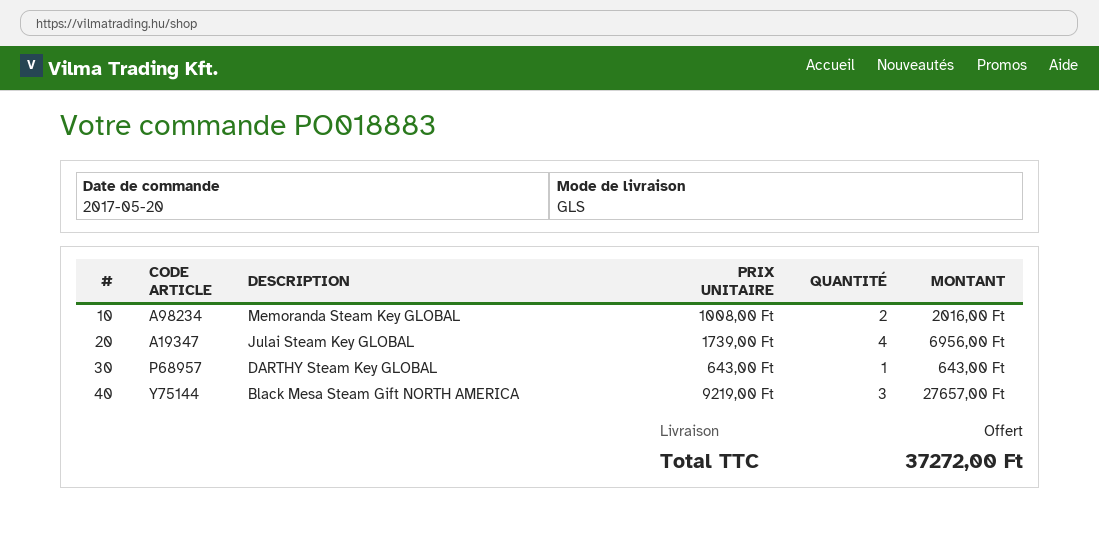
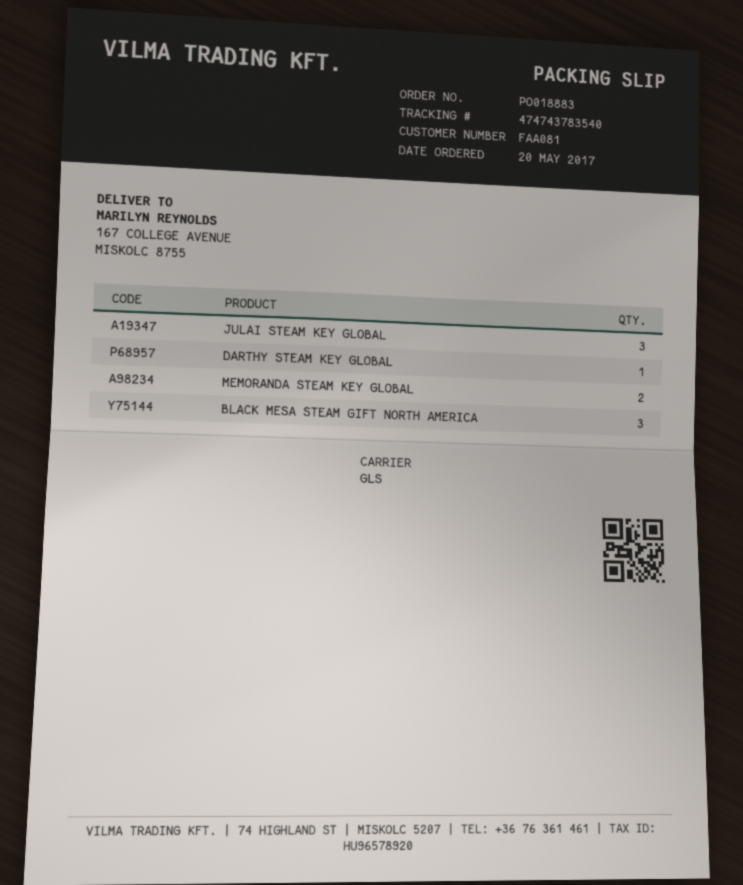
Julai Steam Key GLOBAL: 4 -> 3

